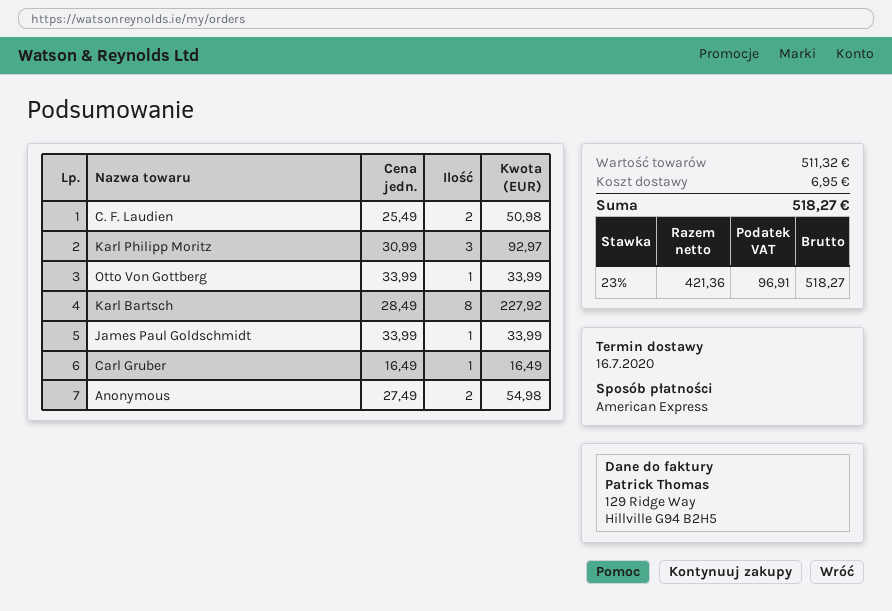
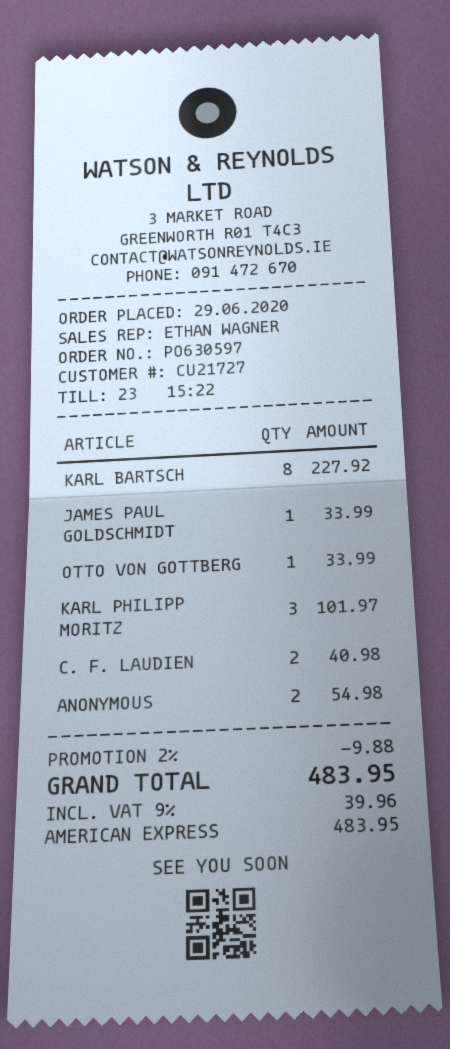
C. F. Laudien: 2 for 50.98 -> 2 for 40.98
Karl Philipp Moritz: 3 for 92.97 -> 3 for 101.97
Carl Gruber: 1 for 16.49 -> none
discount: none -> 2% = 9.88
shipping: 6.95 -> none
tax: 23% = 96.91 -> 9% = 39.96
total: 518.27 -> 483.95

